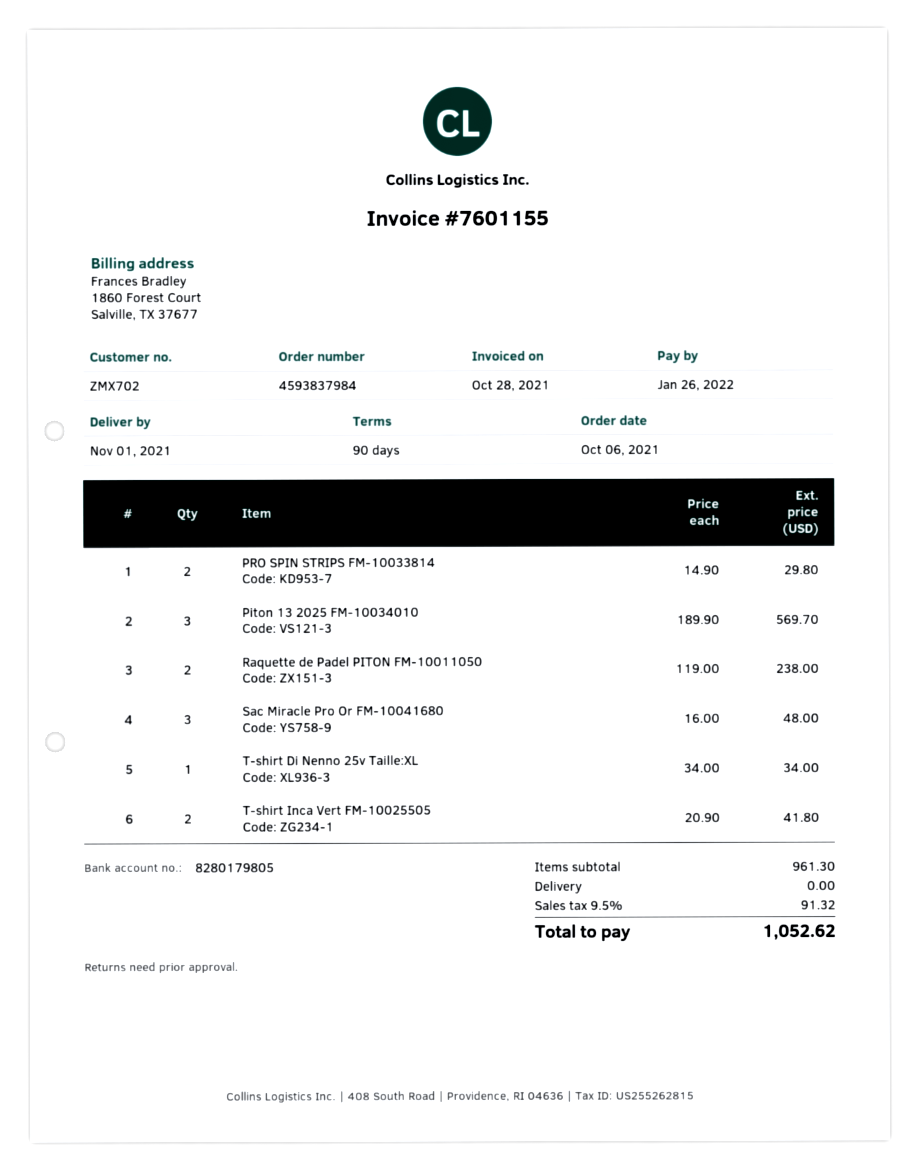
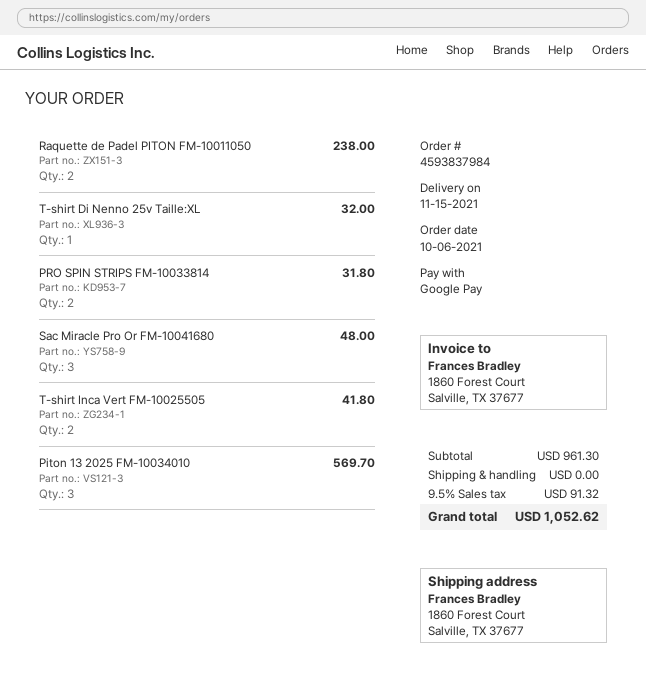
delivery date: 2021-11-01 -> 2021-11-15
PRO SPIN STRIPS FM-10033814: 2 for 29.80 -> 2 for 31.80
T-shirt Di Nenno 25v Taille:XL: 1 for 34.00 -> 1 for 32.00

